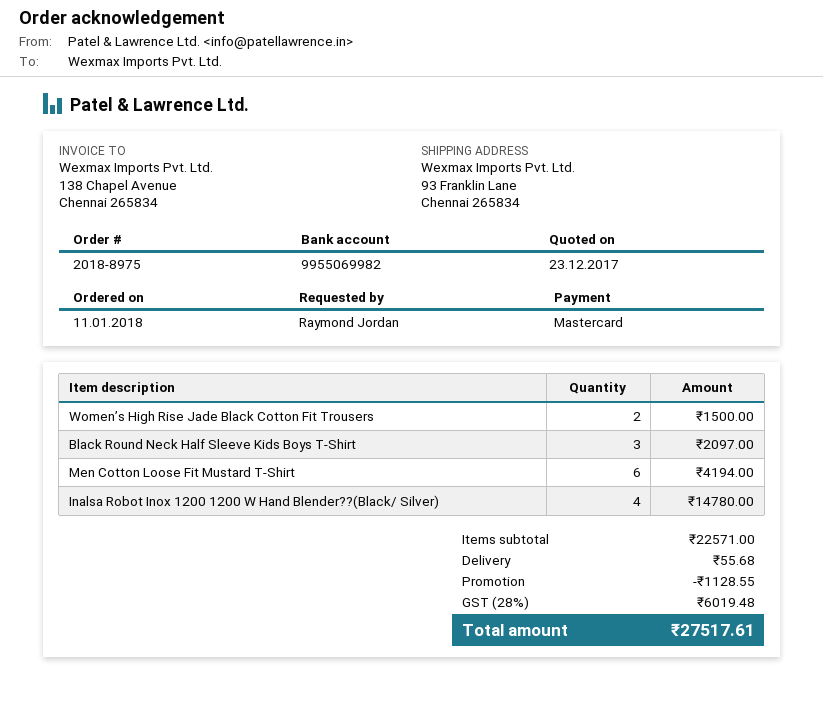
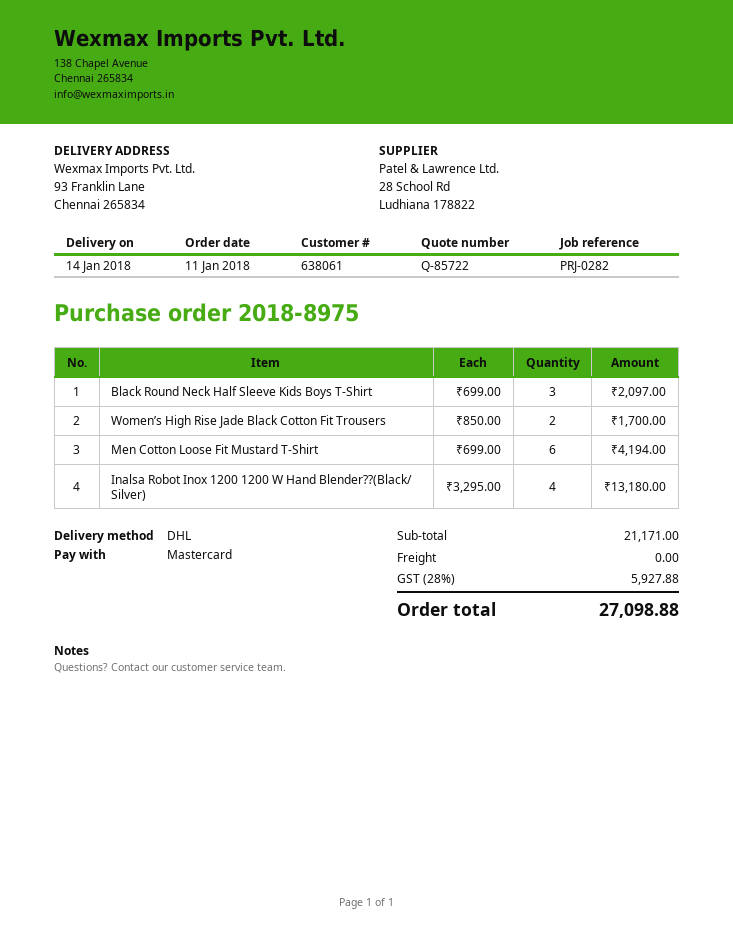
Women’s High Rise Jade Black Cotton Fit Trousers: 2 for 1500.00 -> 2 for 1700.00
Inalsa Robot Inox 1200 1200 W Hand Blender??(Black/ Silver): 4 for 14780.00 -> 4 for 13180.00
subtotal: 22571.00 -> 21171.00
discount: 1128.55 -> none
shipping: 55.68 -> 0.00
tax: 28% = 6019.48 -> 28% = 5927.88
total: 27517.61 -> 27098.88

